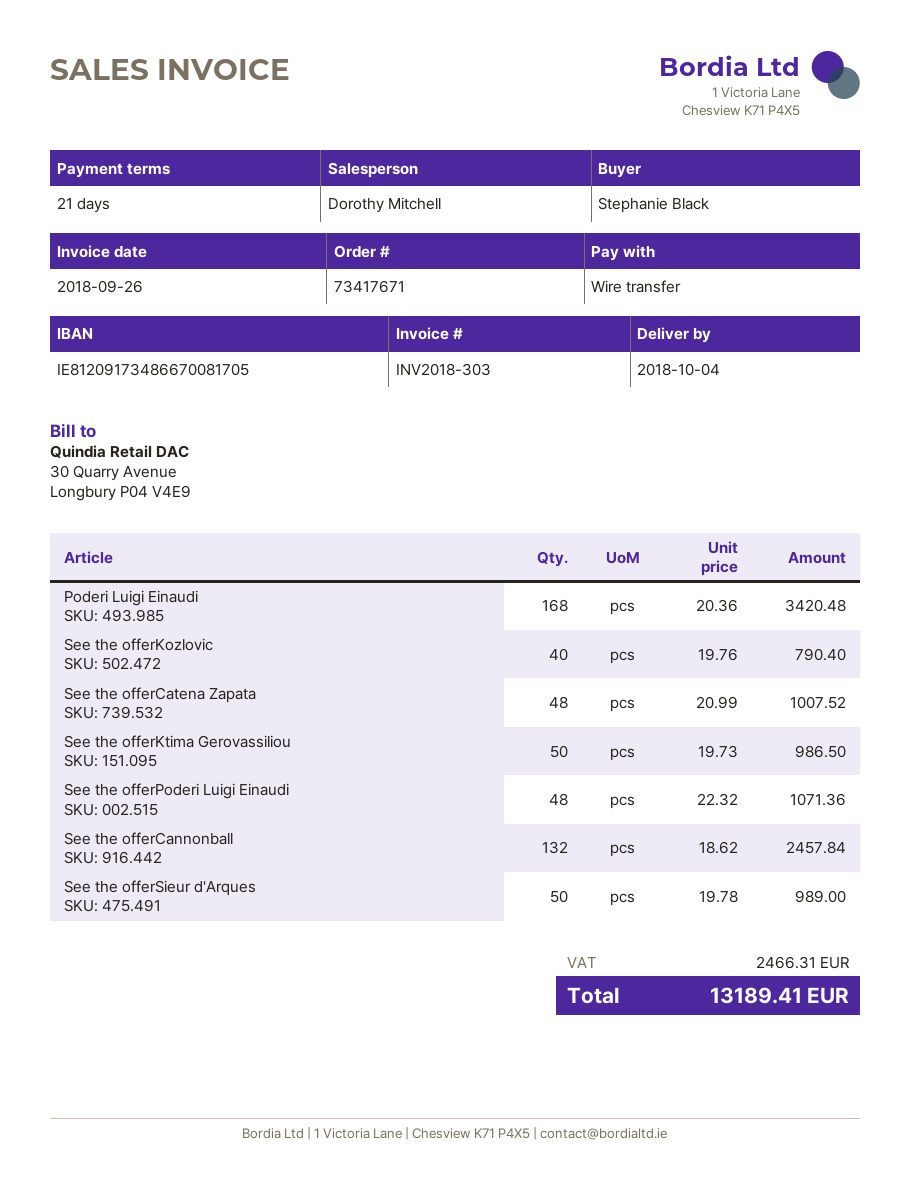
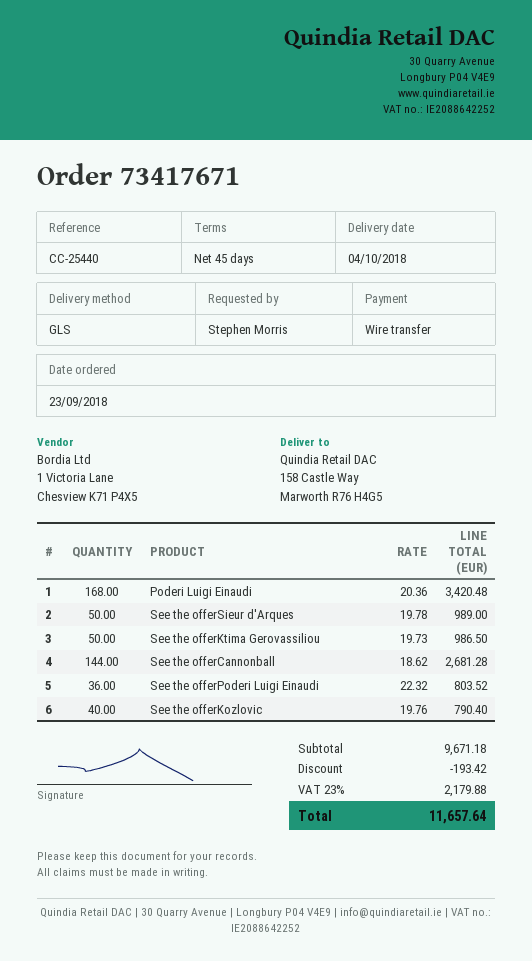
payment terms: 21 days -> 45 days
ordered by: Stephanie Black -> Stephen Morris
See the offerCatena Zapata: 48 x 20.99 = 1007.52 -> none
See the offerPoderi Luigi Einaudi: 48 x 22.32 = 1071.36 -> 36 x 22.32 = 803.52
See the offerCannonball: 132 x 18.62 = 2457.84 -> 144 x 18.62 = 2681.28
discount: none -> 193.42
tax: 2466.31 -> 2179.88
total: 13189.41 -> 11657.64

